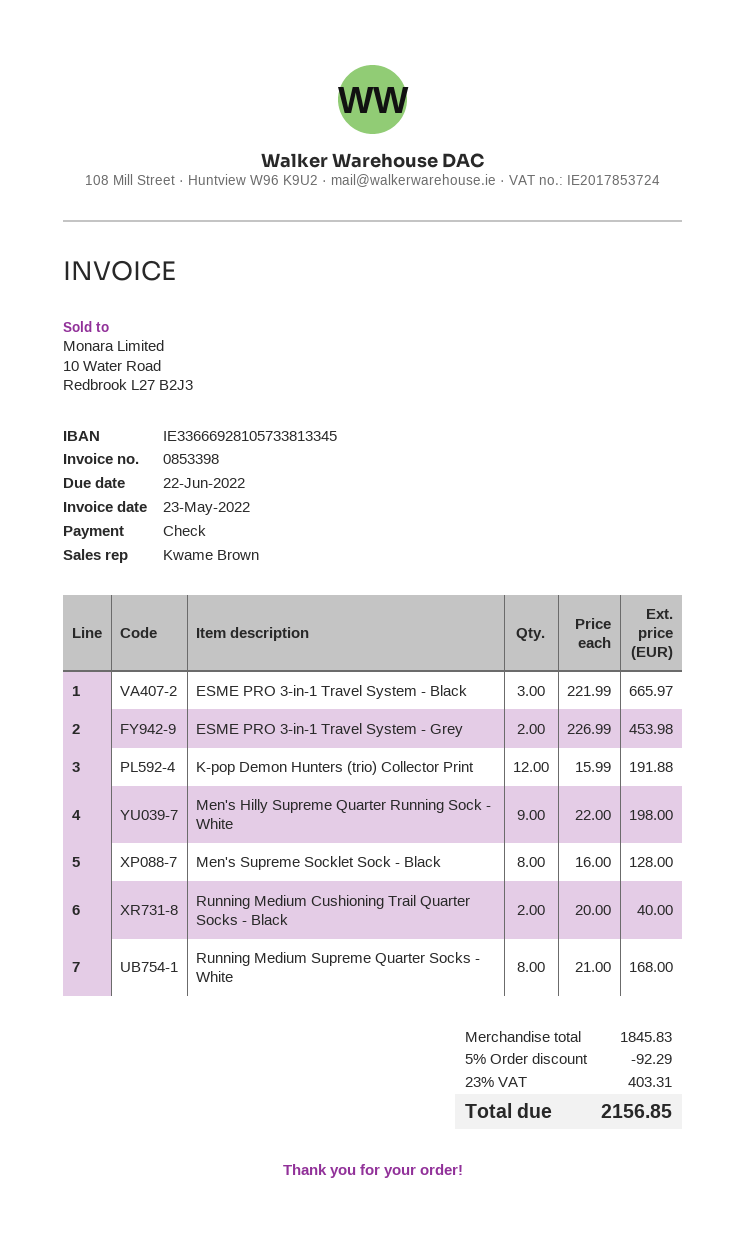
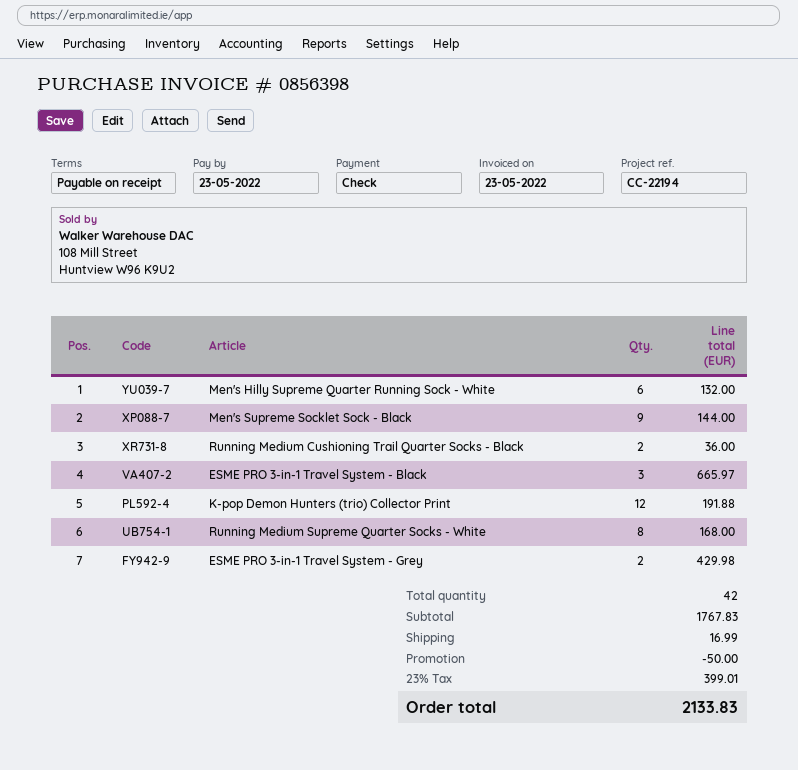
invoice number: 0853398 -> 0856398
due date: 2022-06-22 -> 2022-05-23
ESME PRO 3-in-1 Travel System - Grey: 2 for 453.98 -> 2 for 429.98
Men's Hilly Supreme Quarter Running Sock - White: 9 for 198.00 -> 6 for 132.00
Men's Supreme Socklet Sock - Black: 8 for 128.00 -> 9 for 144.00
Running Medium Cushioning Trail Quarter Socks - Black: 2 for 40.00 -> 2 for 36.00
subtotal: 1845.83 -> 1767.83
discount: 92.29 -> 50.00
shipping: none -> 16.99
tax: 23% = 403.31 -> 23% = 399.01
total: 2156.85 -> 2133.83

